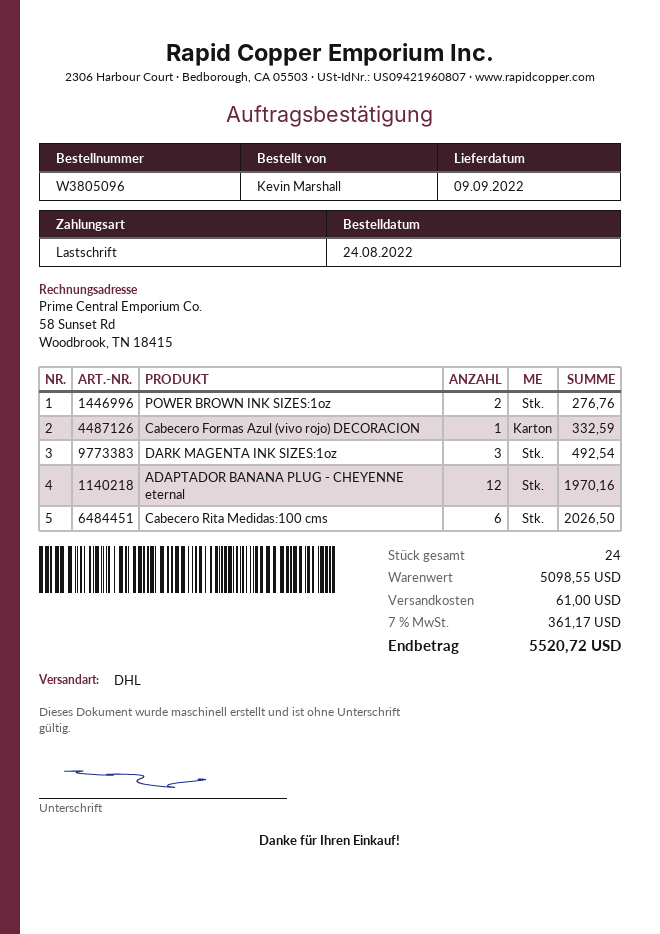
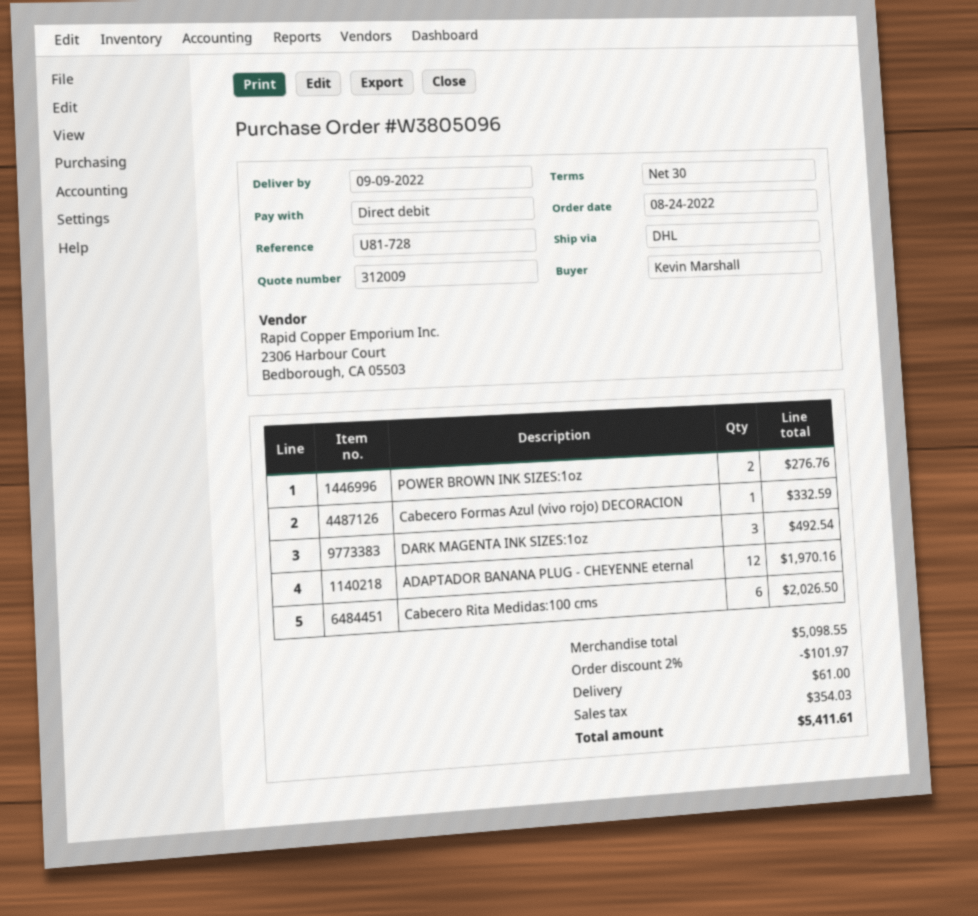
discount: none -> 2% = 101.97
tax: 361.17 -> 354.03
total: 5520.72 -> 5411.61

